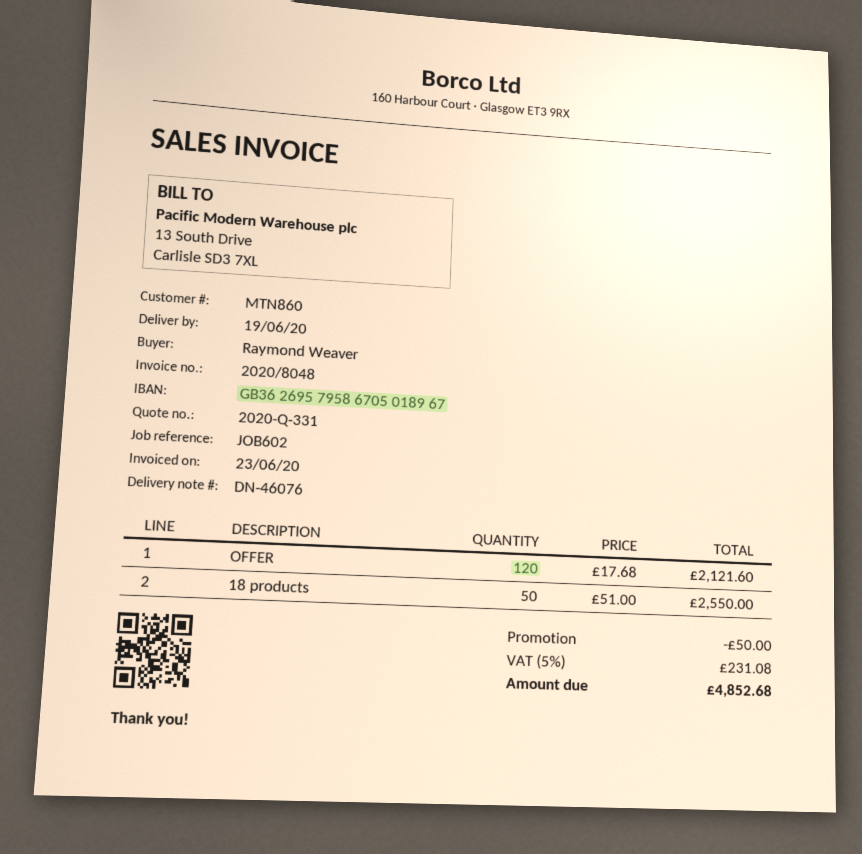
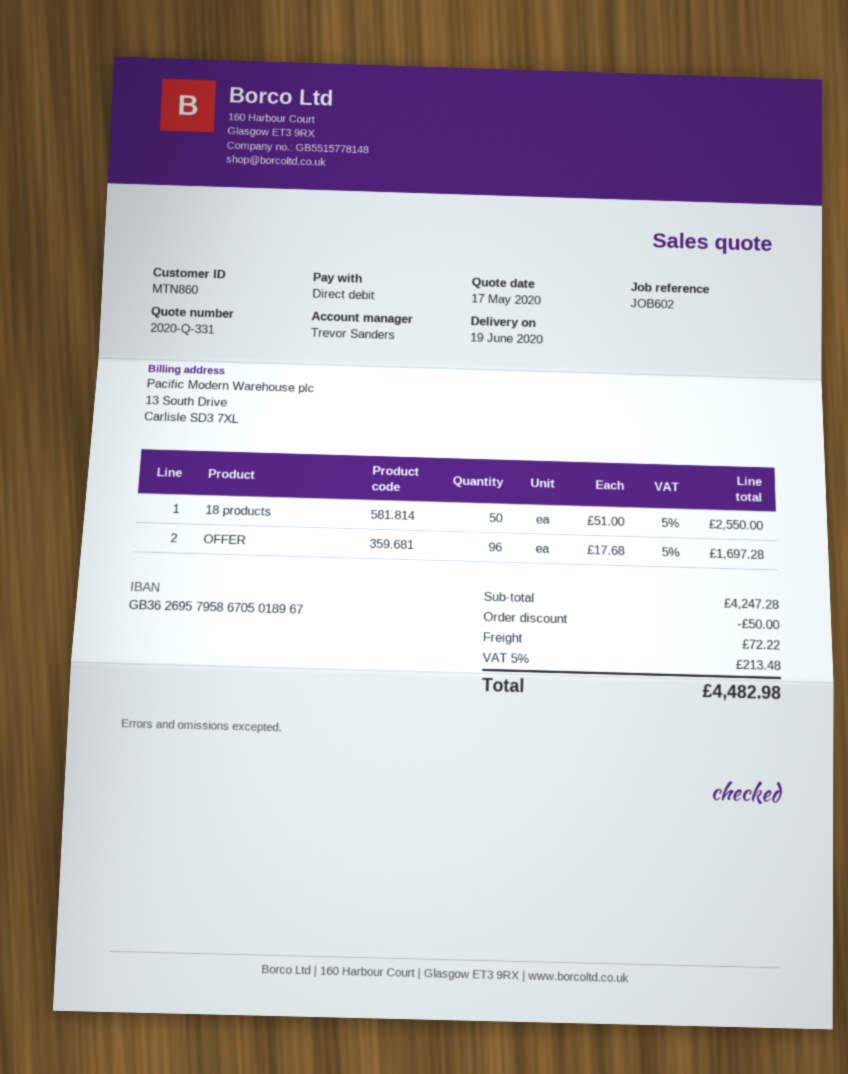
OFFER: 120 x 17.68 = 2121.60 -> 96 x 17.68 = 1697.28
shipping: none -> 72.22
tax: 5% = 231.08 -> 5% = 213.48
total: 4852.68 -> 4482.98

